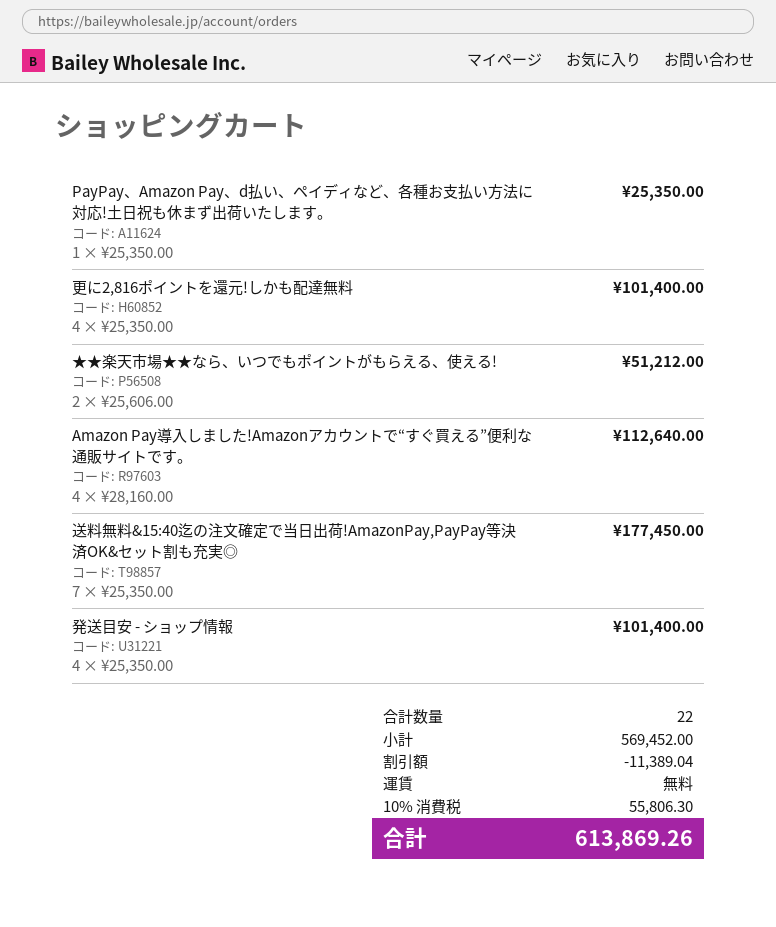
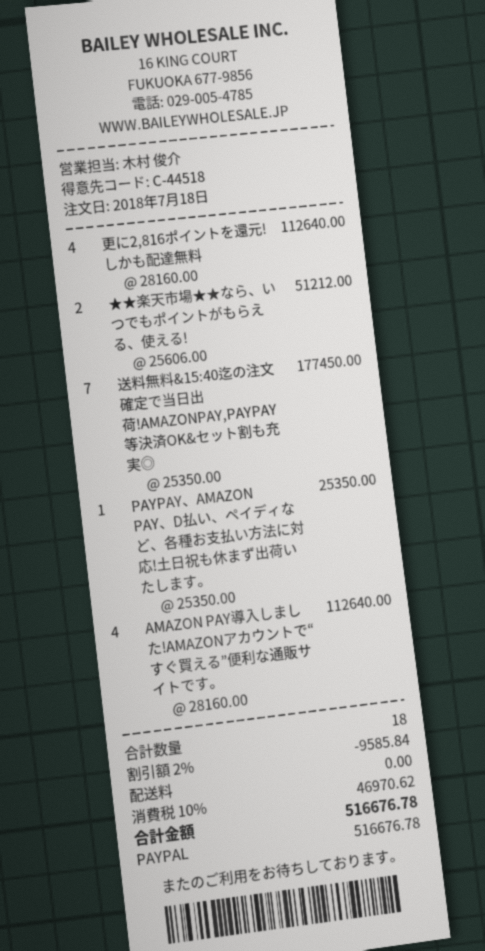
更に2,816ポイントを還元!しかも配達無料: 4 x 25350.00 = 101400.00 -> 4 x 28160.00 = 112640.00
発送目安 - ショップ情報: 4 x 25350.00 = 101400.00 -> none
total quantity: 22 -> 18
discount: 11389.04 -> 9585.84
tax: 10% = 55806.30 -> 10% = 46970.62
total: 613869.26 -> 516676.78

